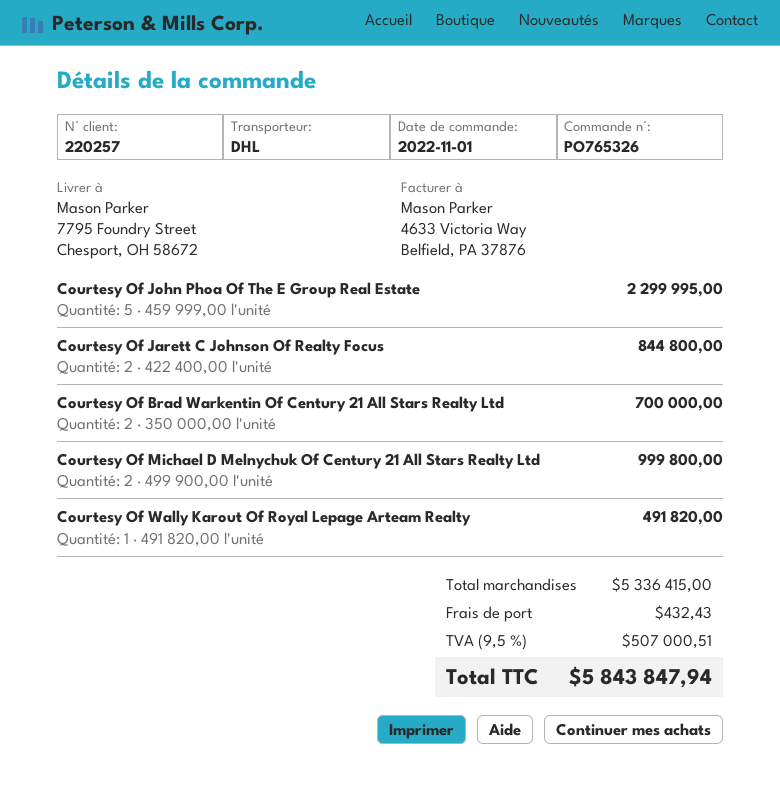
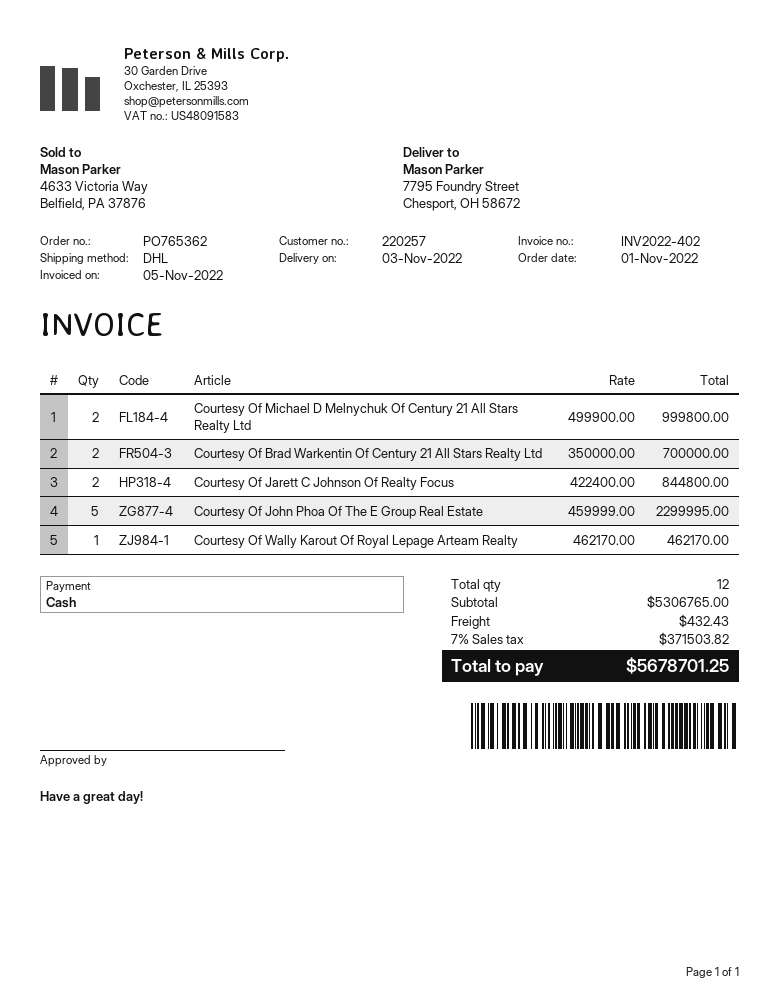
order number: PO765326 -> PO765362
Courtesy Of Wally Karout Of Royal Lepage Arteam Realty: 1 x 491820.00 = 491820.00 -> 1 x 462170.00 = 462170.00
subtotal: 5336415.00 -> 5306765.00
tax: 9.5% = 507000.51 -> 7% = 371503.82
total: 5843847.94 -> 5678701.25

